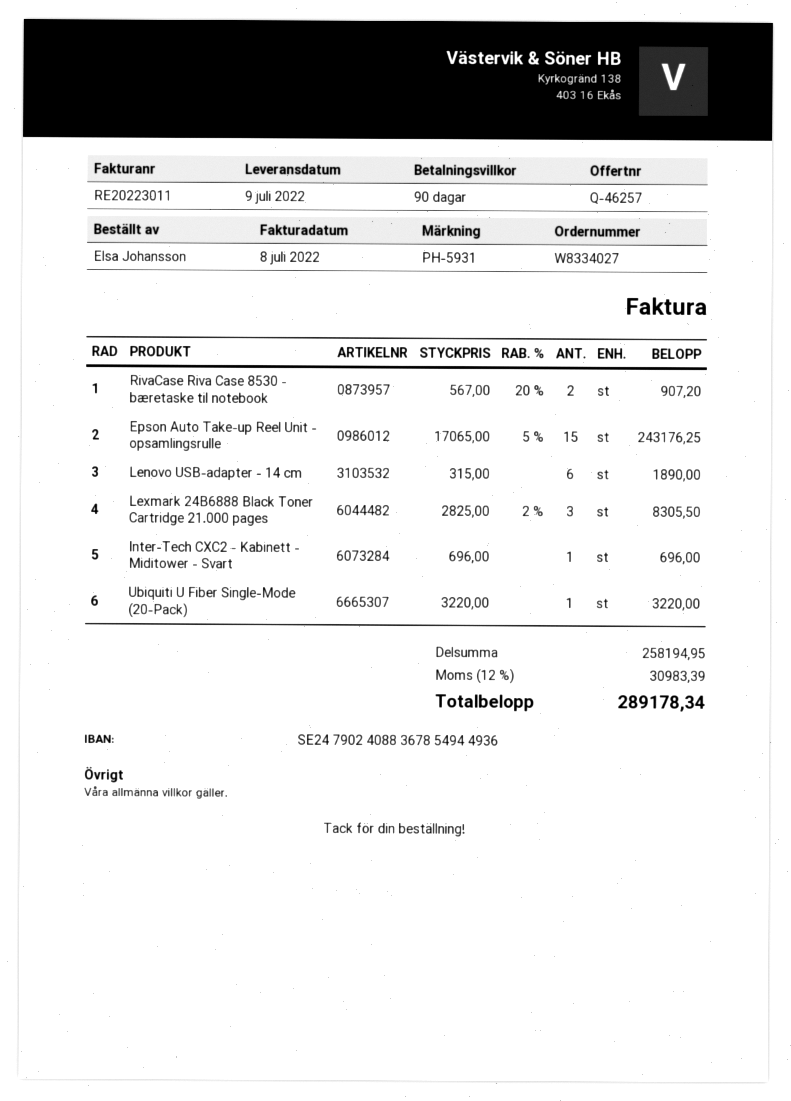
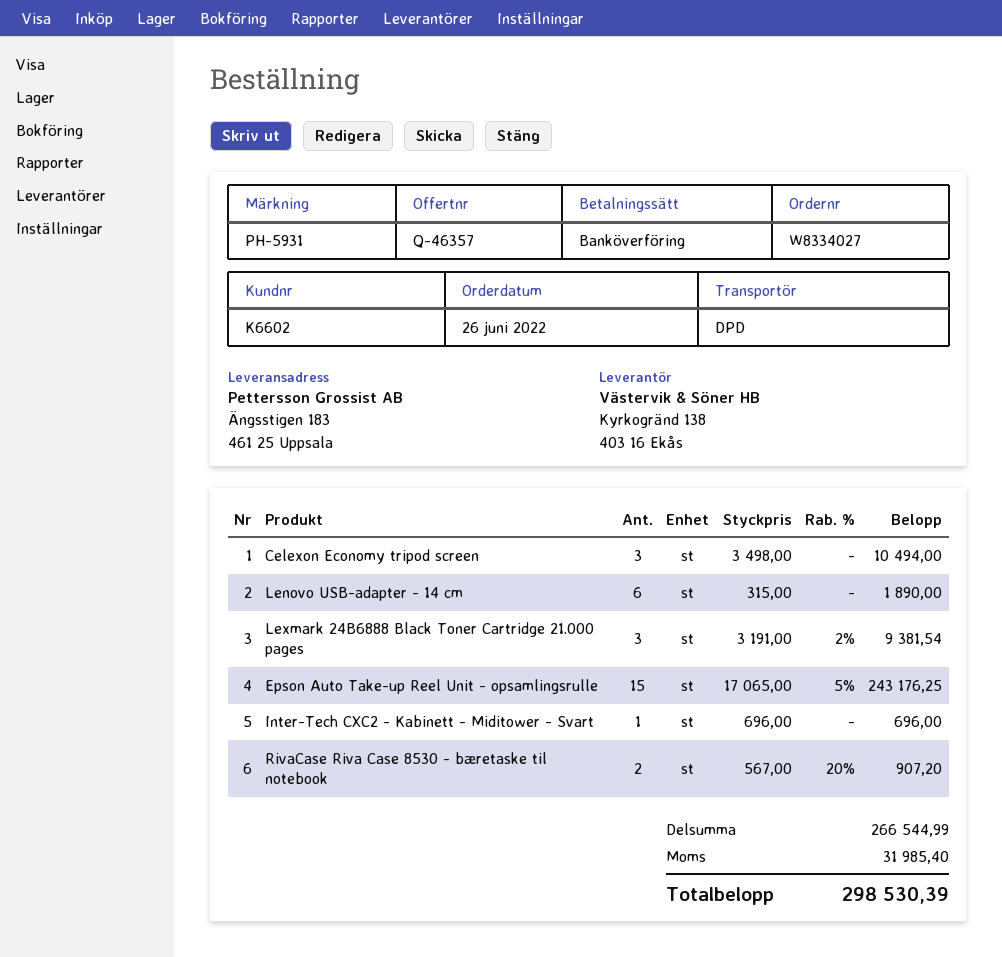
quote number: Q-46257 -> Q-46357
Lexmark 24B6888 Black Toner Cartridge 21.000 pages: 3 x 2825.00 - 2% = 8305.50 -> 3 x 3191.00 - 2% = 9381.54
Ubiquiti U Fiber Single-Mode (20-Pack): 1 x 3220.00 = 3220.00 -> none
Celexon Economy tripod screen: none -> 3 x 3498.00 = 10494.00
subtotal: 258194.95 -> 266544.99
tax: 30983.39 -> 31985.40
total: 289178.34 -> 298530.39

